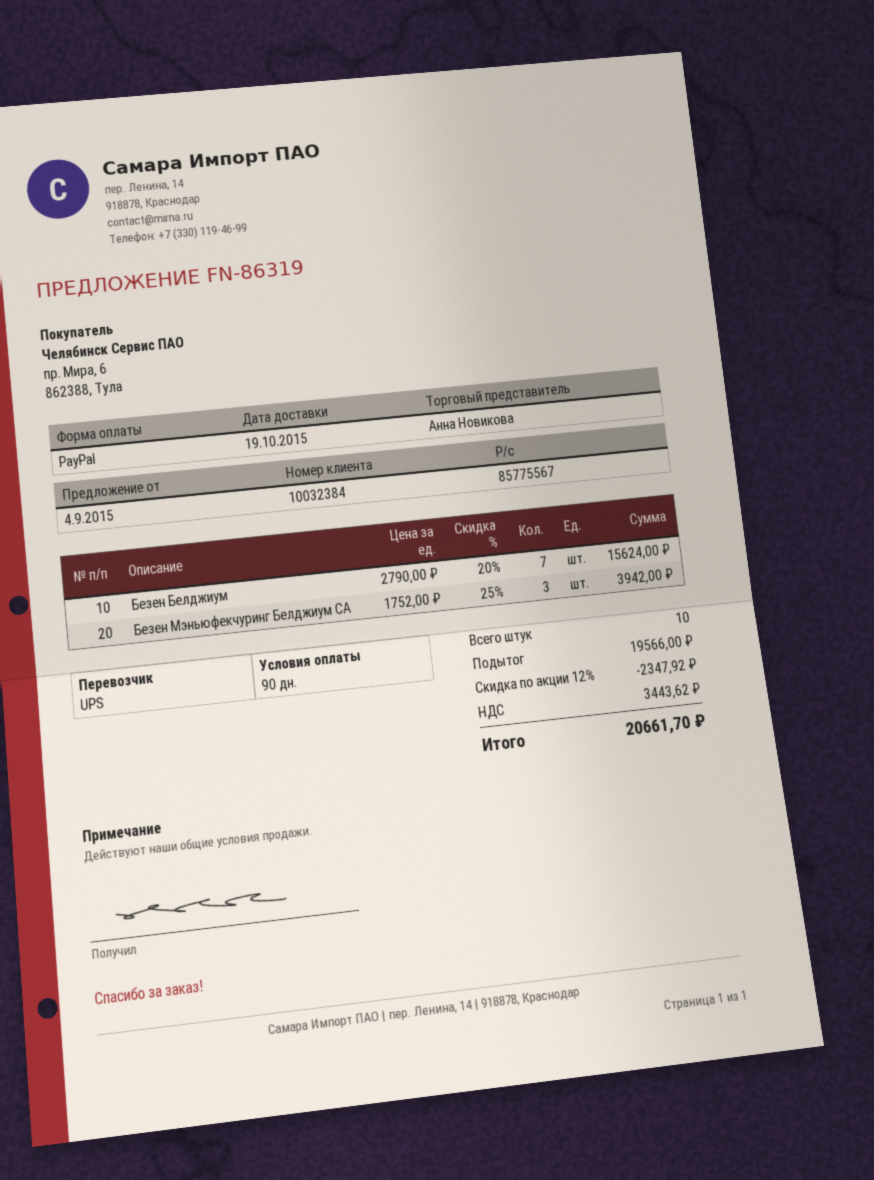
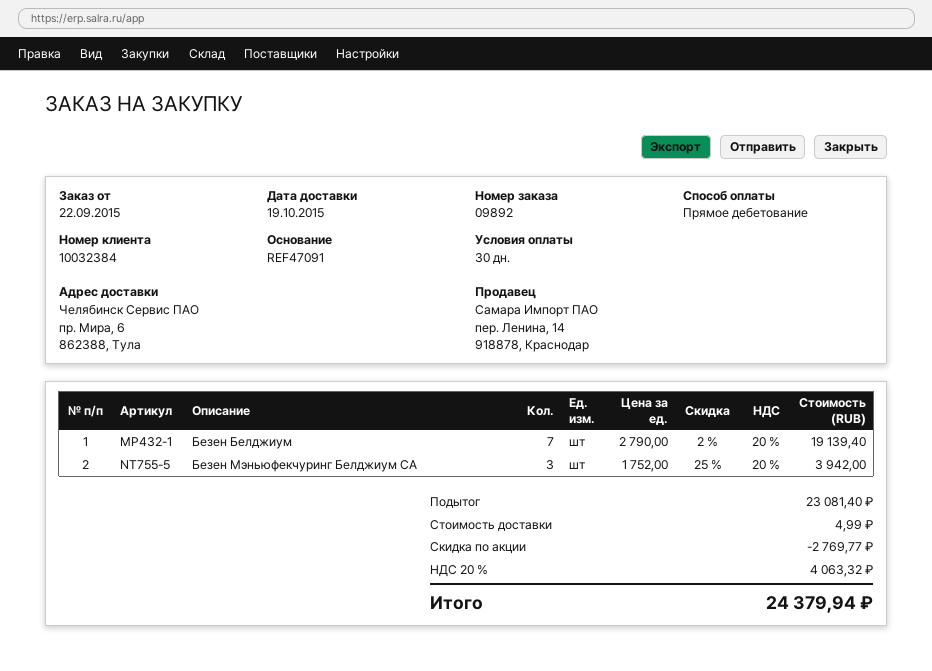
payment terms: 90 days -> 30 days
payment method: PayPal -> direct debit
Безен Белджиум: 7 x 2790.00 - 20% = 15624.00 -> 7 x 2790.00 - 2% = 19139.40
subtotal: 19566.00 -> 23081.40
discount: 2347.92 -> 2769.77
shipping: none -> 4.99
tax: 3443.62 -> 4063.32
total: 20661.70 -> 24379.94

